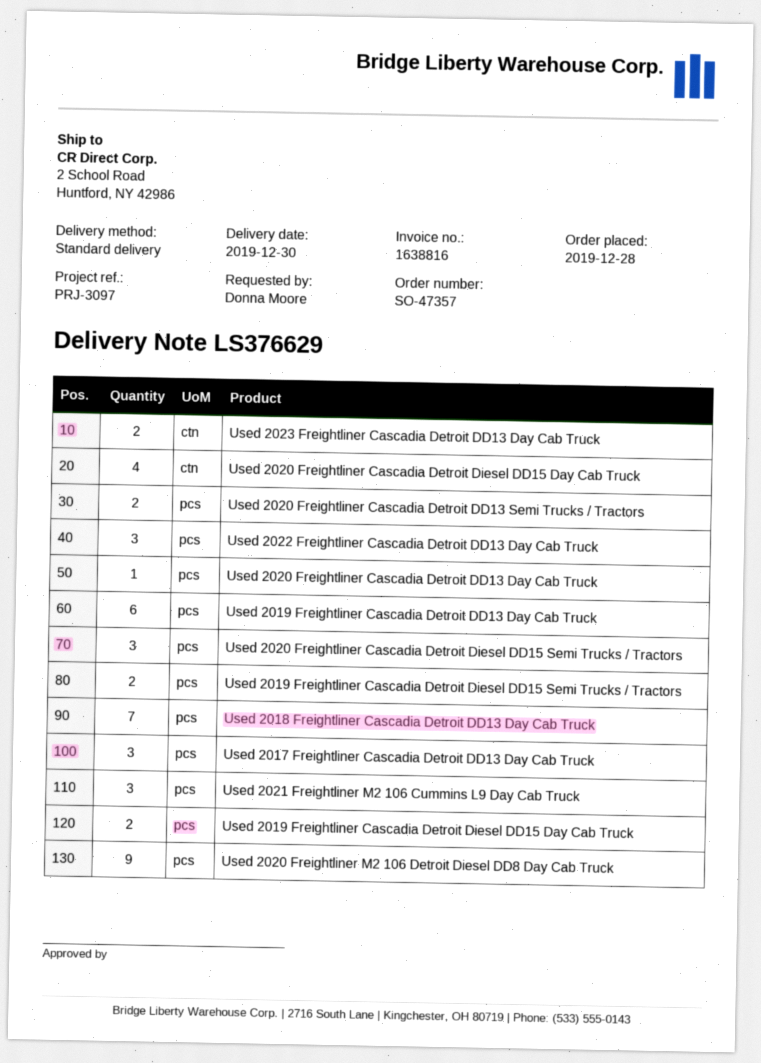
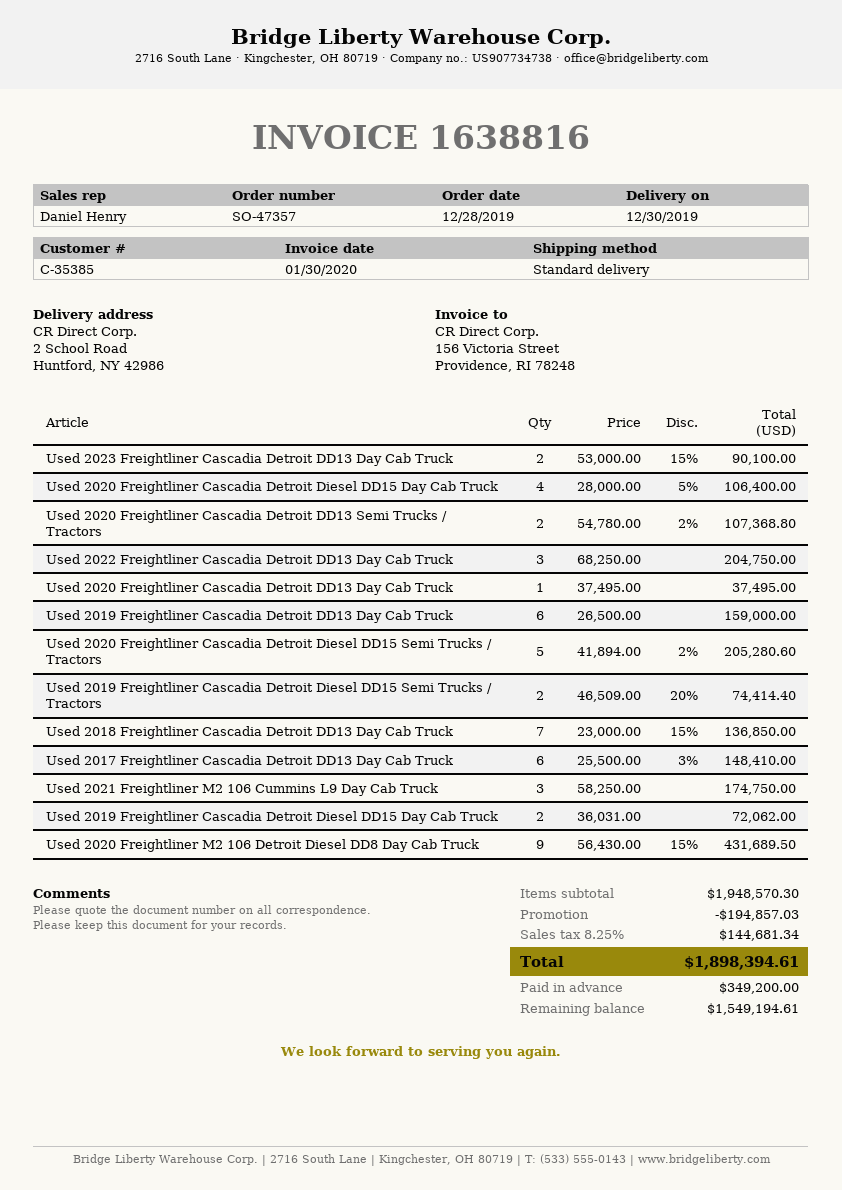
Used 2020 Freightliner Cascadia Detroit Diesel DD15 Semi Trucks / Tractors: 3 -> 5
Used 2017 Freightliner Cascadia Detroit DD13 Day Cab Truck: 3 -> 6

